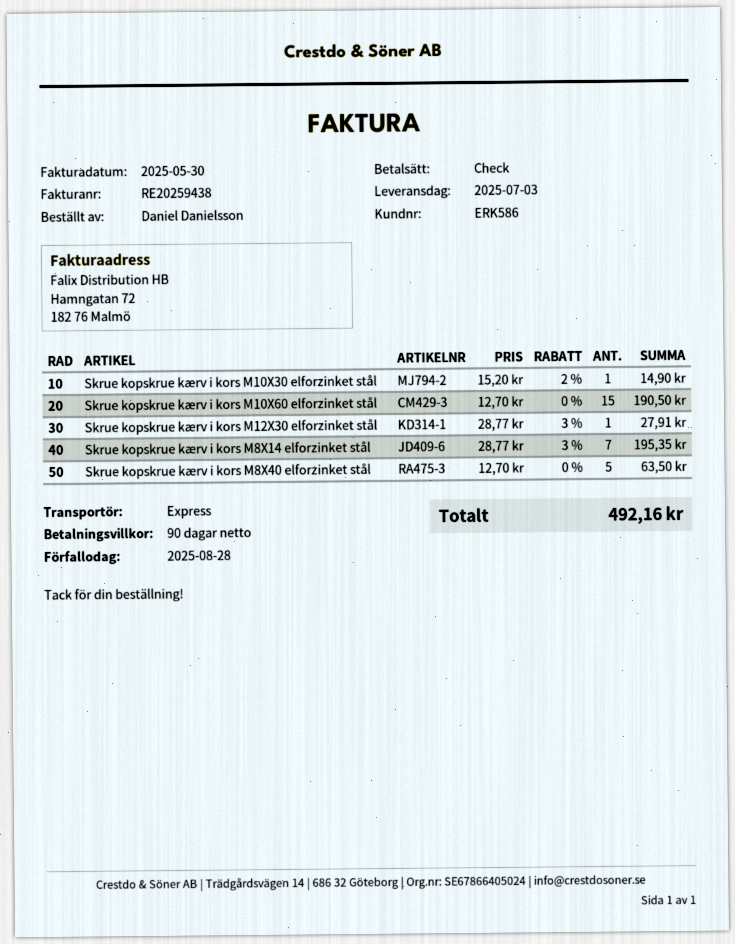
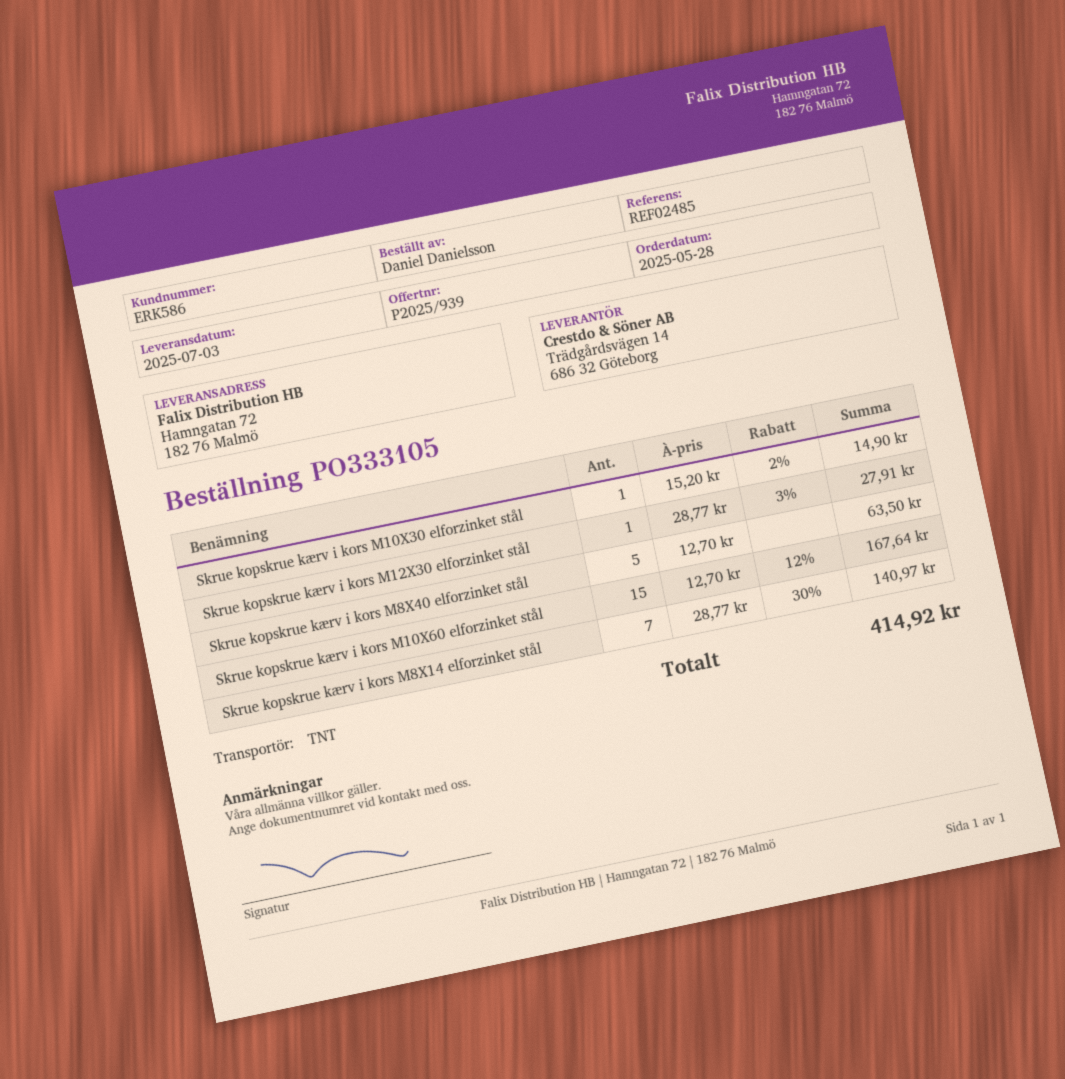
shipping method: express -> TNT
Skrue kopskrue kærv i kors M10X60 elforzinket stål: 15 x 12.70 = 190.50 -> 15 x 12.70 - 12% = 167.64
Skrue kopskrue kærv i kors M8X14 elforzinket stål: 7 x 28.77 - 3% = 195.35 -> 7 x 28.77 - 30% = 140.97
total: 492.16 -> 414.92

